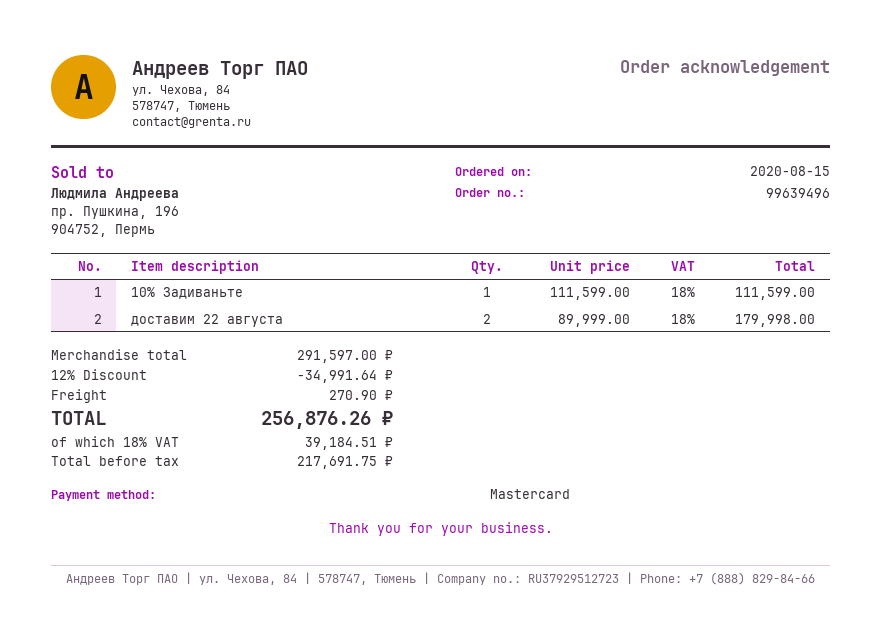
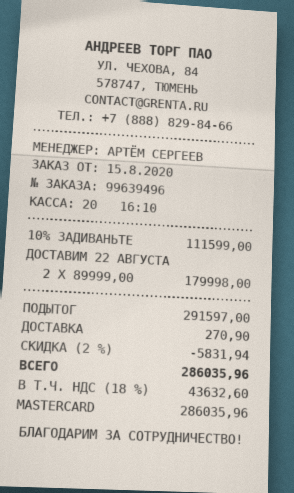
discount: 12% = 34991.64 -> 2% = 5831.94
tax: 18% = 39184.51 -> 18% = 43632.60
total: 256876.26 -> 286035.96

